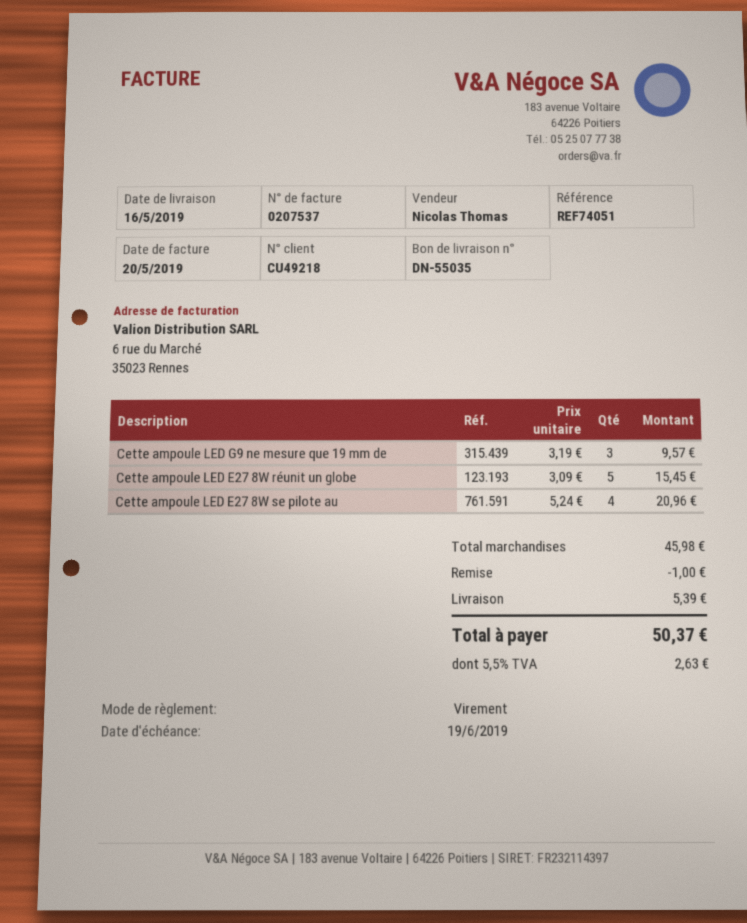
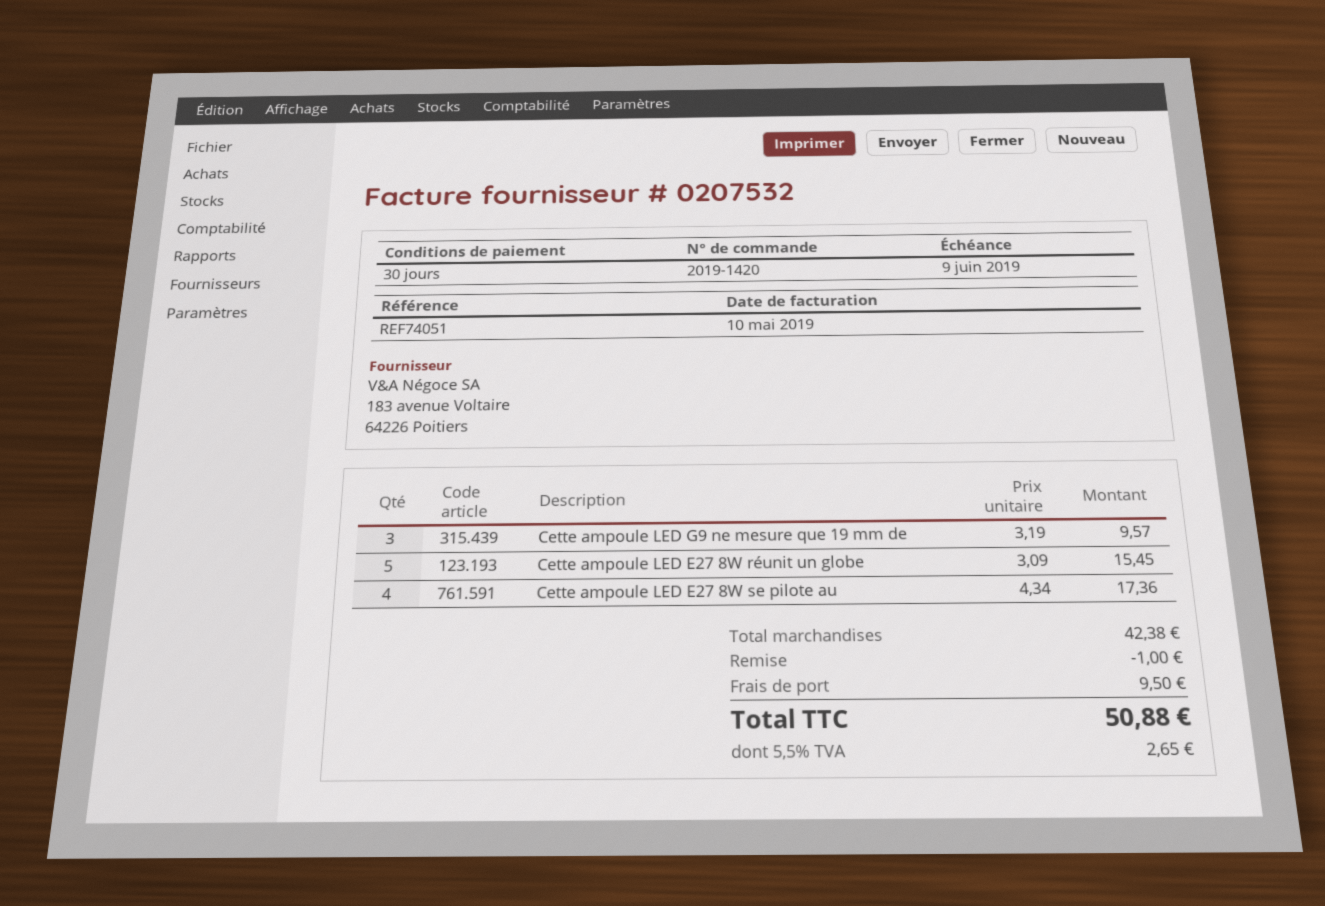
invoice number: 0207537 -> 0207532
invoice date: 2019-05-20 -> 2019-05-10
due date: 2019-06-19 -> 2019-06-09
Cette ampoule LED E27 8W se pilote au: 4 x 5.24 = 20.96 -> 4 x 4.34 = 17.36
subtotal: 45.98 -> 42.38
shipping: 5.39 -> 9.50
tax: 5.5% = 2.63 -> 5.5% = 2.65
total: 50.37 -> 50.88

